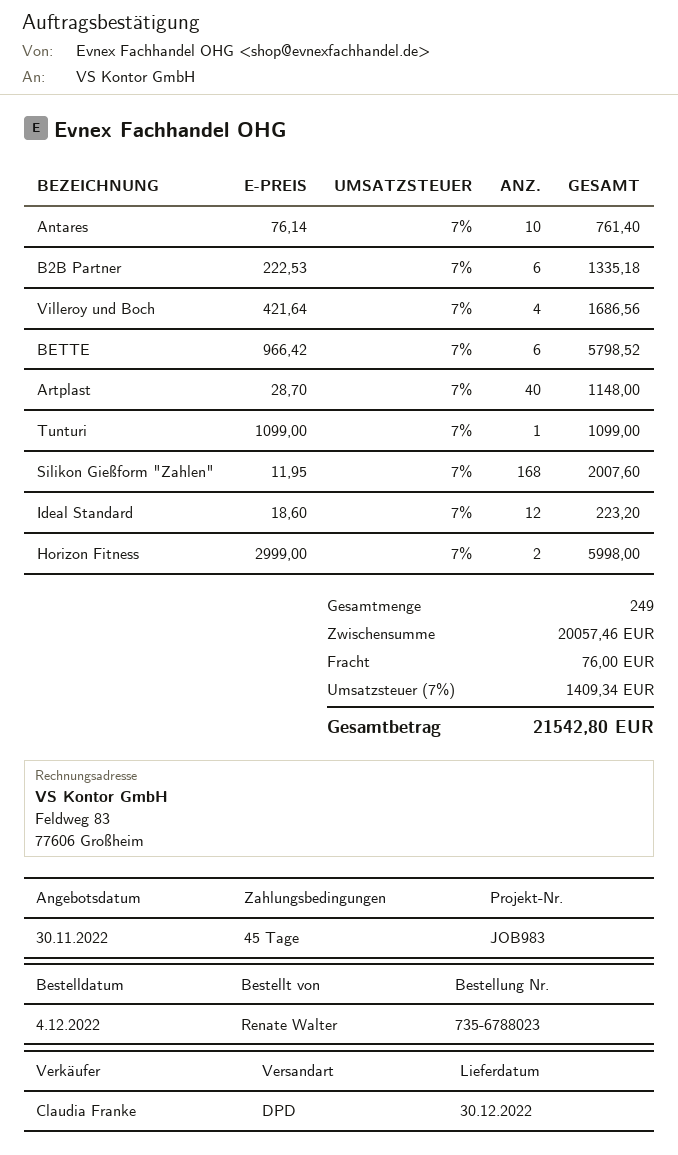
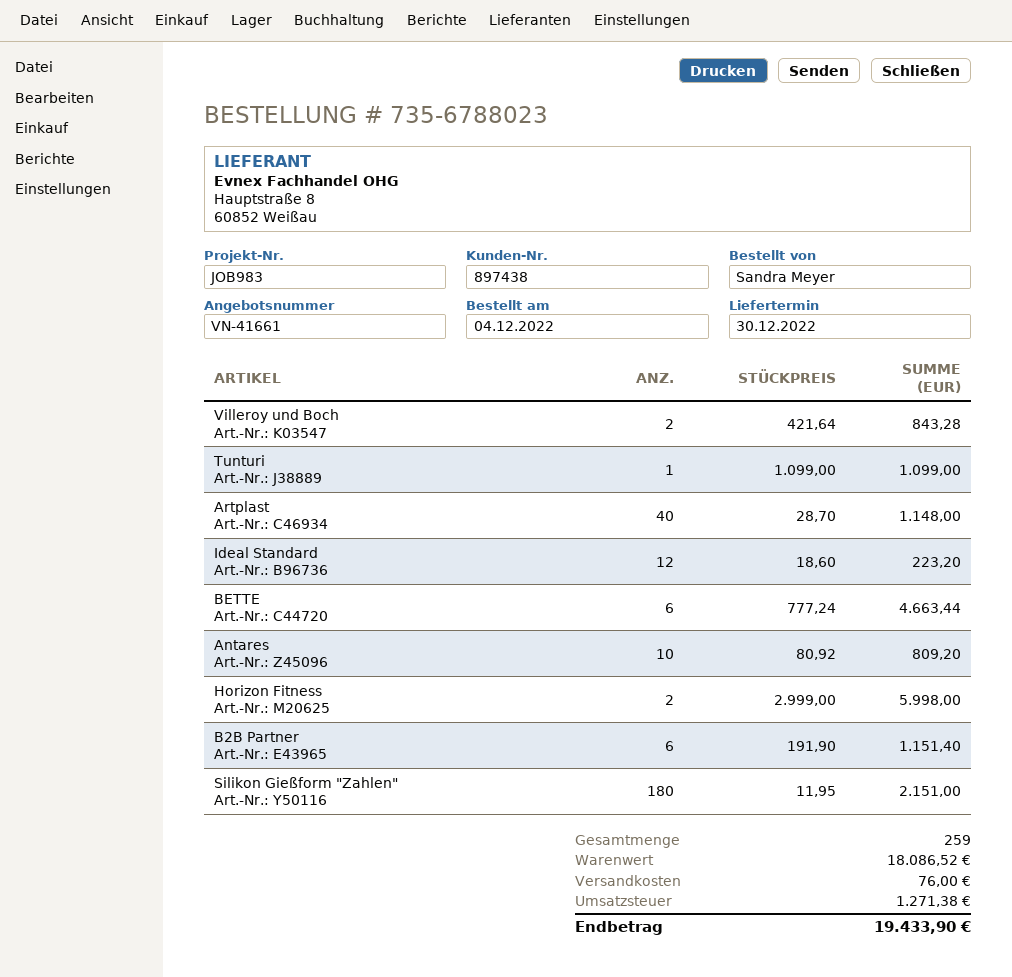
ordered by: Renate Walter -> Sandra Meyer
Antares: 10 x 76.14 = 761.40 -> 10 x 80.92 = 809.20
B2B Partner: 6 x 222.53 = 1335.18 -> 6 x 191.90 = 1151.40
Villeroy und Boch: 4 x 421.64 = 1686.56 -> 2 x 421.64 = 843.28
BETTE: 6 x 966.42 = 5798.52 -> 6 x 777.24 = 4663.44
Silikon Gießform "Zahlen": 168 x 11.95 = 2007.60 -> 180 x 11.95 = 2151.00
total quantity: 249 -> 259
subtotal: 20057.46 -> 18086.52
tax: 1409.34 -> 1271.38
total: 21542.80 -> 19433.90

